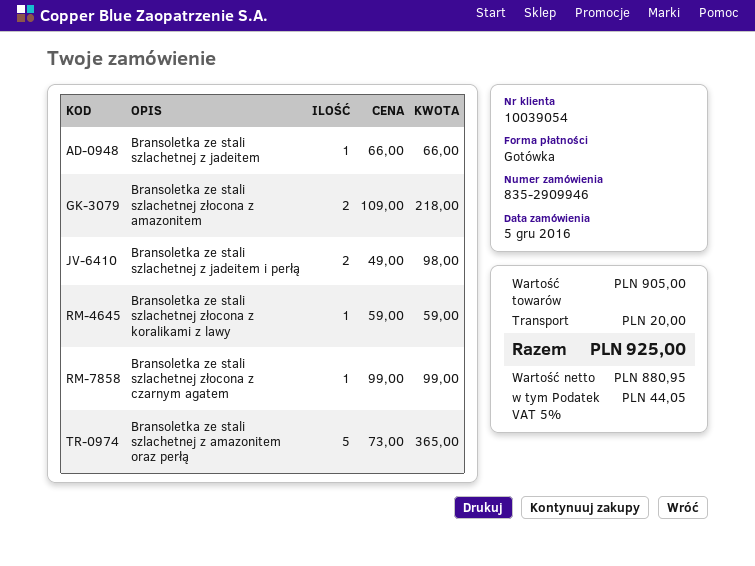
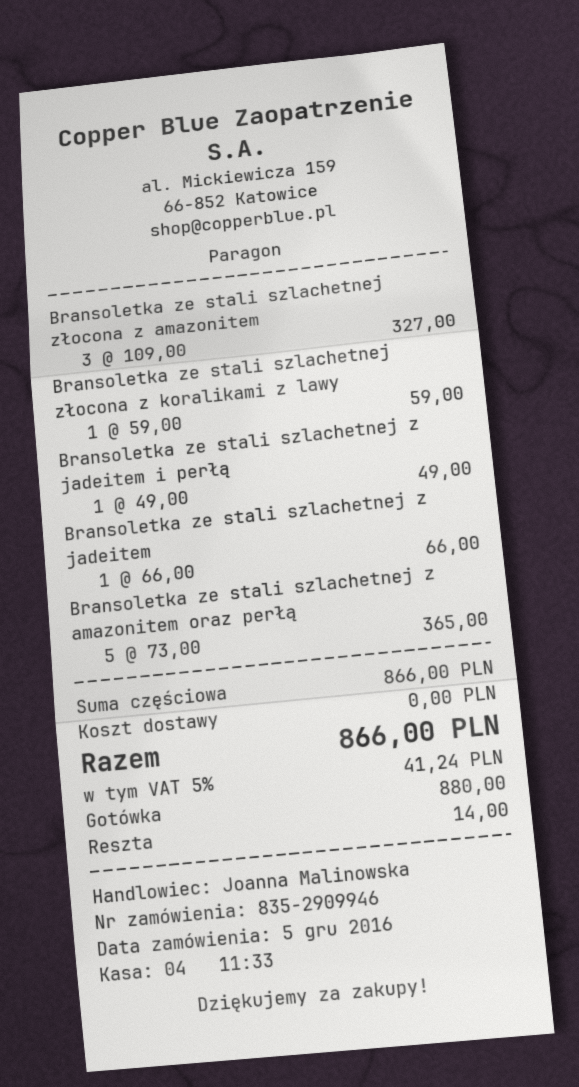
Bransoletka ze stali szlachetnej złocona z amazonitem: 2 x 109.00 = 218.00 -> 3 x 109.00 = 327.00
Bransoletka ze stali szlachetnej z jadeitem i perłą: 2 x 49.00 = 98.00 -> 1 x 49.00 = 49.00
Bransoletka ze stali szlachetnej złocona z czarnym agatem: 1 x 99.00 = 99.00 -> none
subtotal: 905.00 -> 866.00
shipping: 20.00 -> 0.00
tax: 5% = 44.05 -> 5% = 41.24
total: 925.00 -> 866.00

